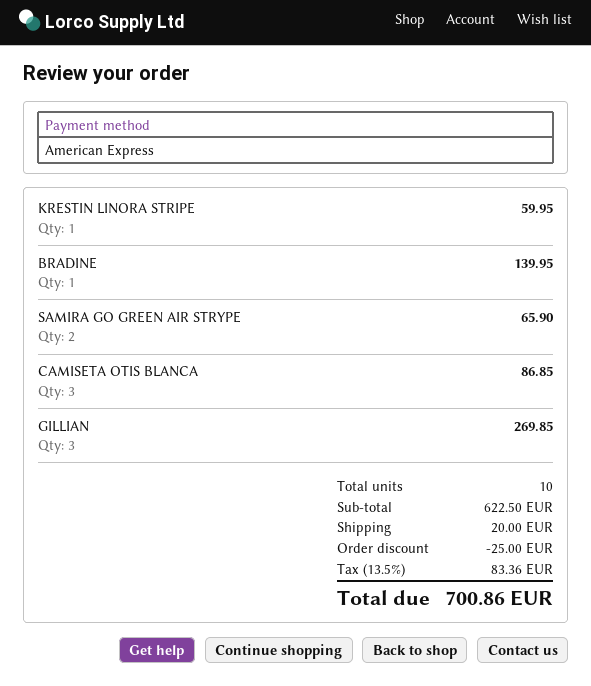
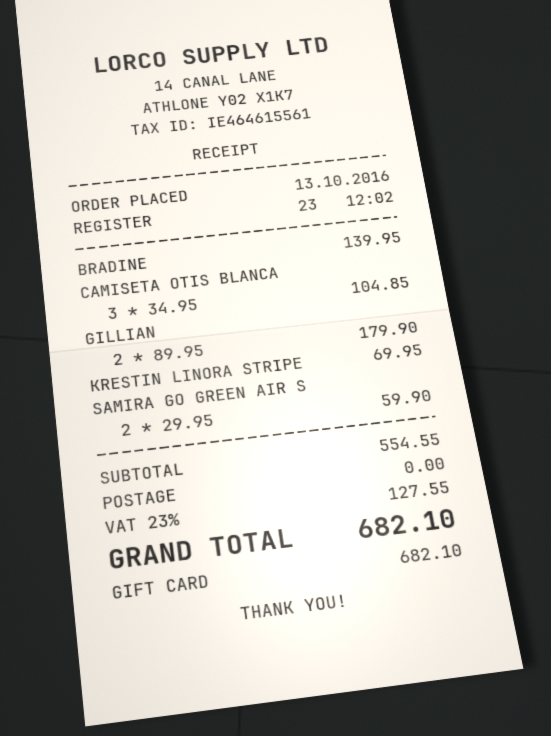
payment method: American Express -> gift card
KRESTIN LINORA STRIPE: 1 for 59.95 -> 1 for 69.95
SAMIRA GO GREEN AIR STRYPE: 2 for 65.90 -> 2 for 59.90
CAMISETA OTIS BLANCA: 3 for 86.85 -> 3 for 104.85
GILLIAN: 3 for 269.85 -> 2 for 179.90
subtotal: 622.50 -> 554.55
discount: 25.00 -> none
shipping: 20.00 -> 0.00
tax: 13.5% = 83.36 -> 23% = 127.55
total: 700.86 -> 682.10

